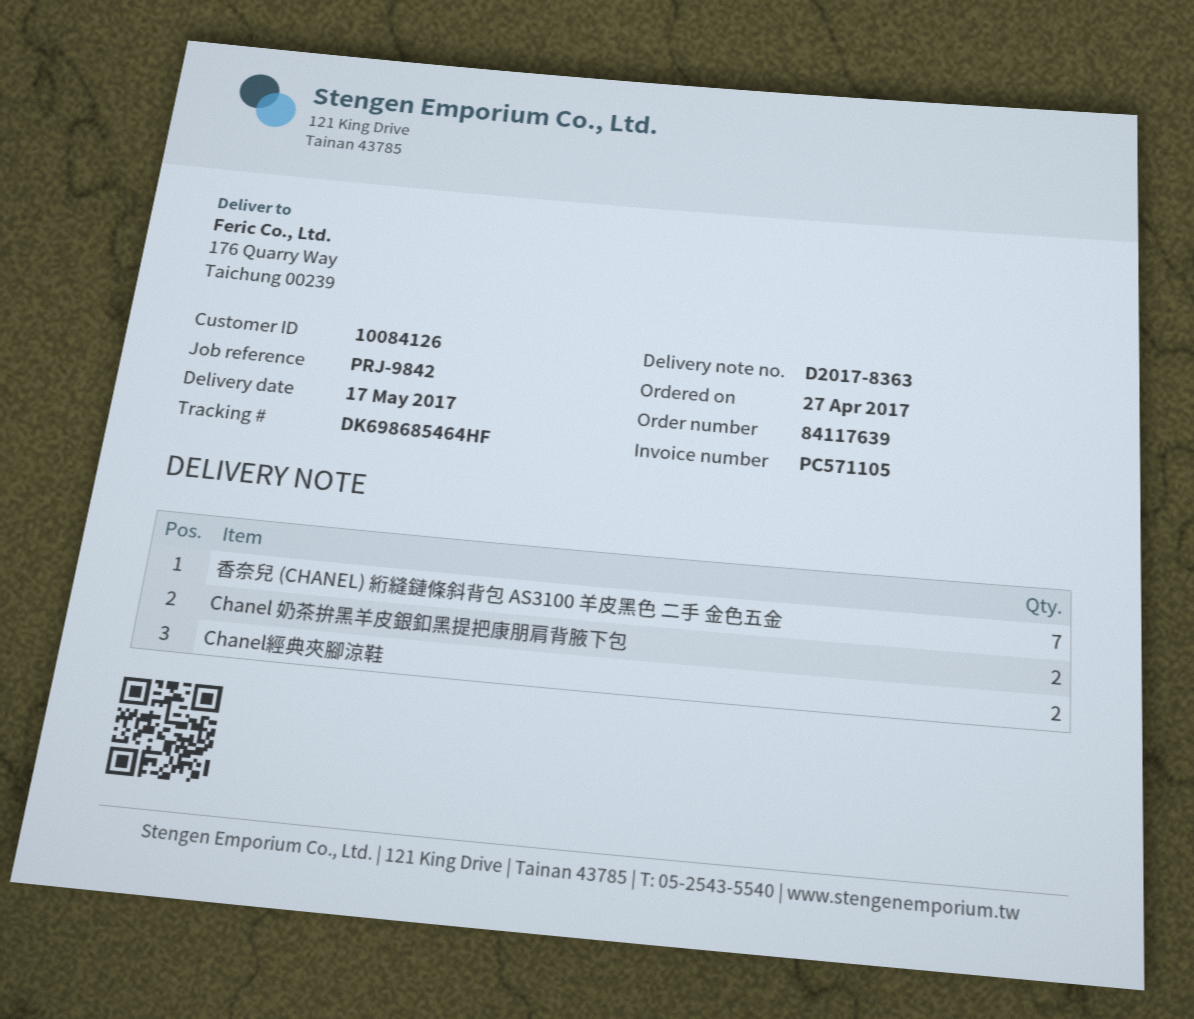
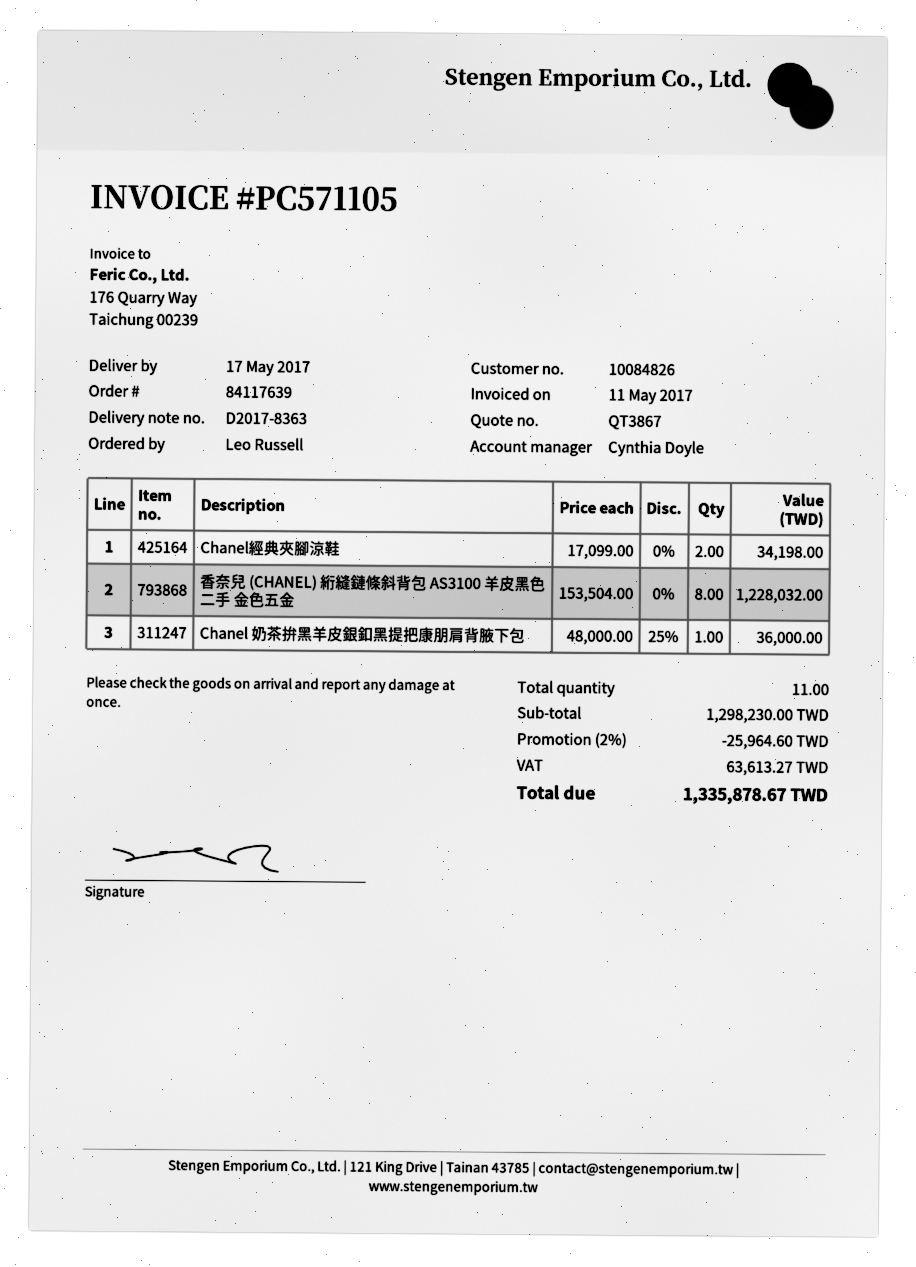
customer number: 10084126 -> 10084826
香奈兒 (CHANEL) 絎縫鏈條斜背包 AS3100 羊皮黑色 二手 金色五金: 7 -> 8
Chanel 奶茶拚黑羊皮銀釦黑提把康朋肩背腋下包: 2 -> 1

